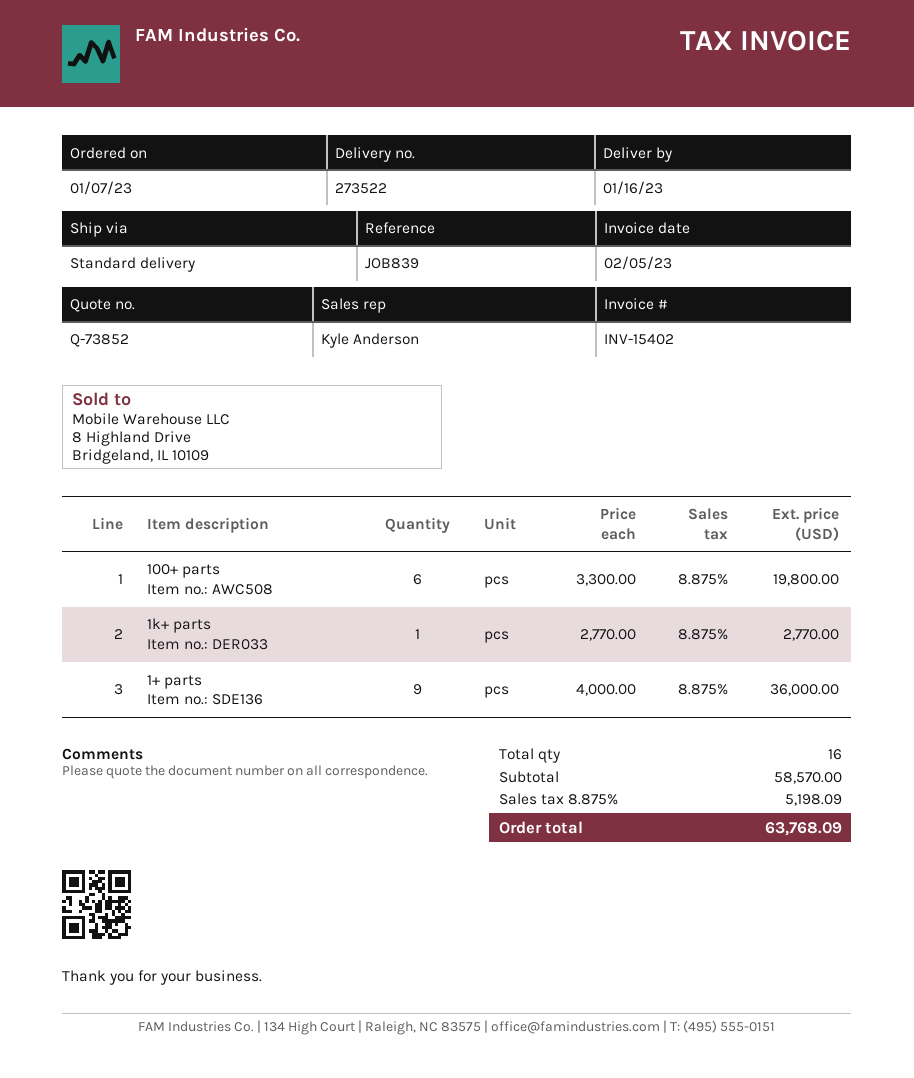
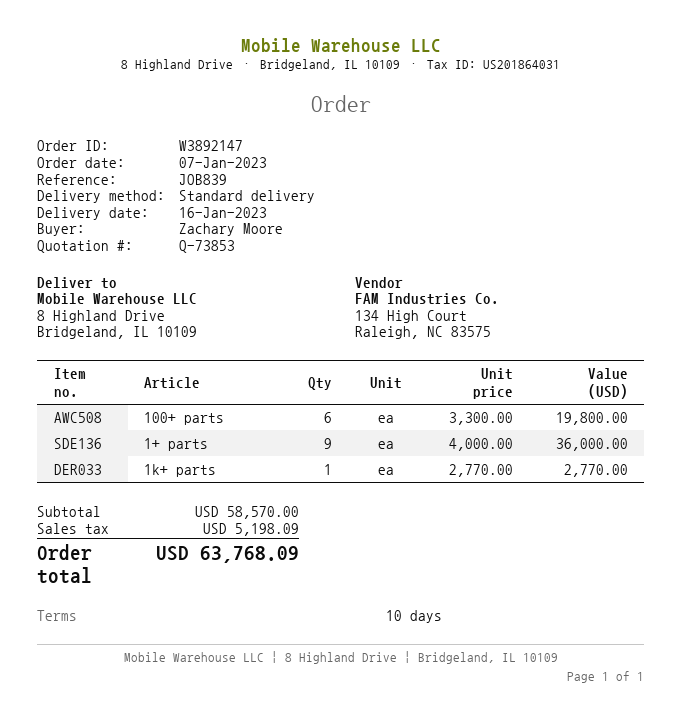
quote number: Q-73852 -> Q-73853

